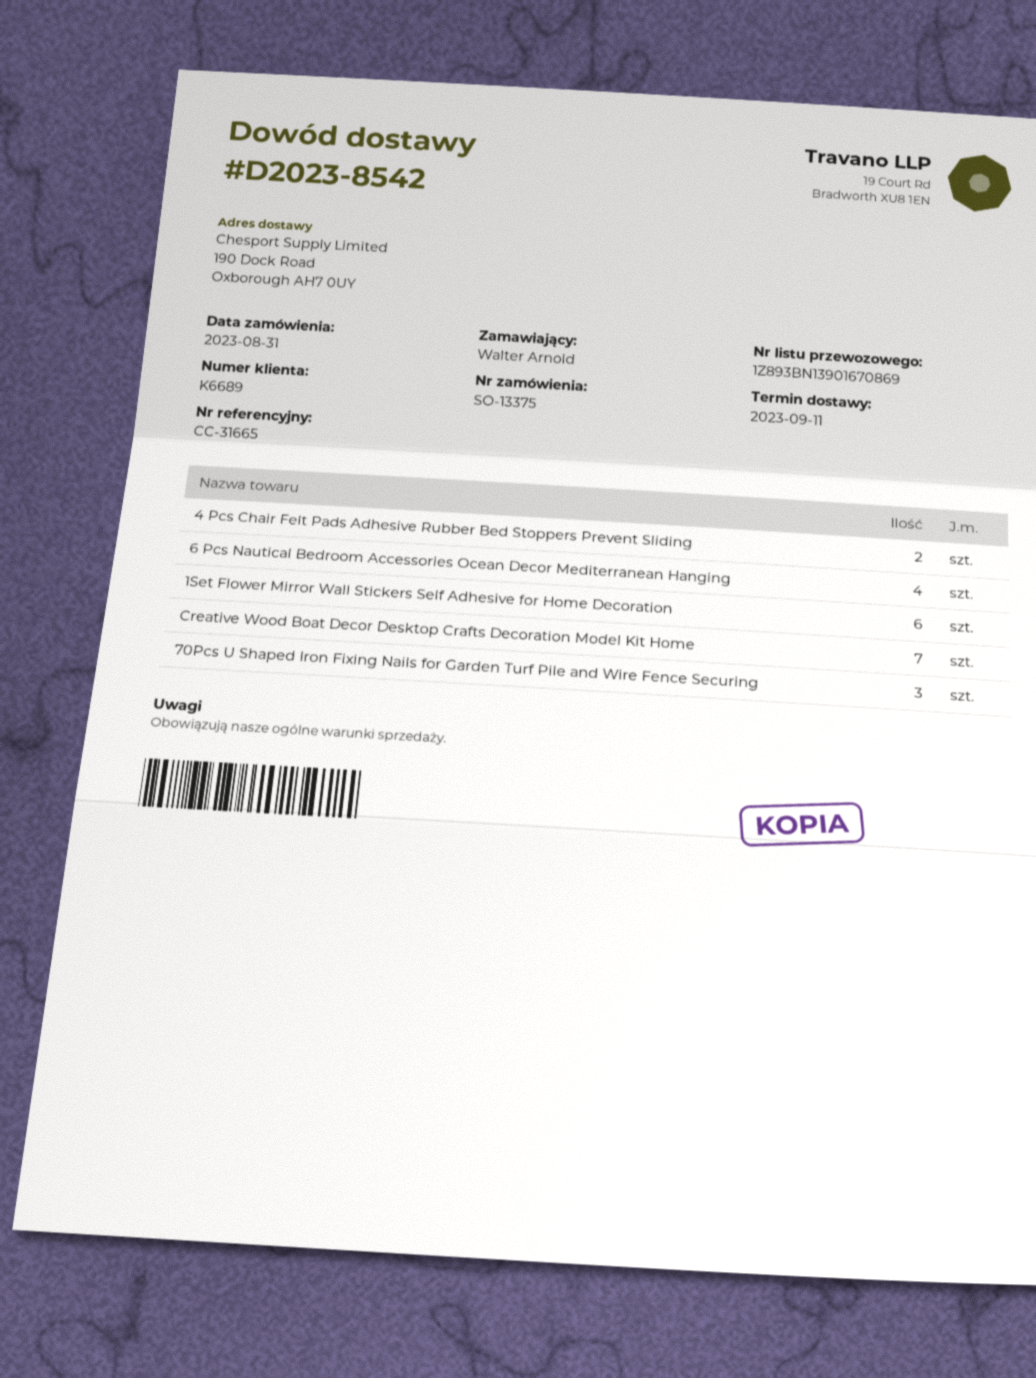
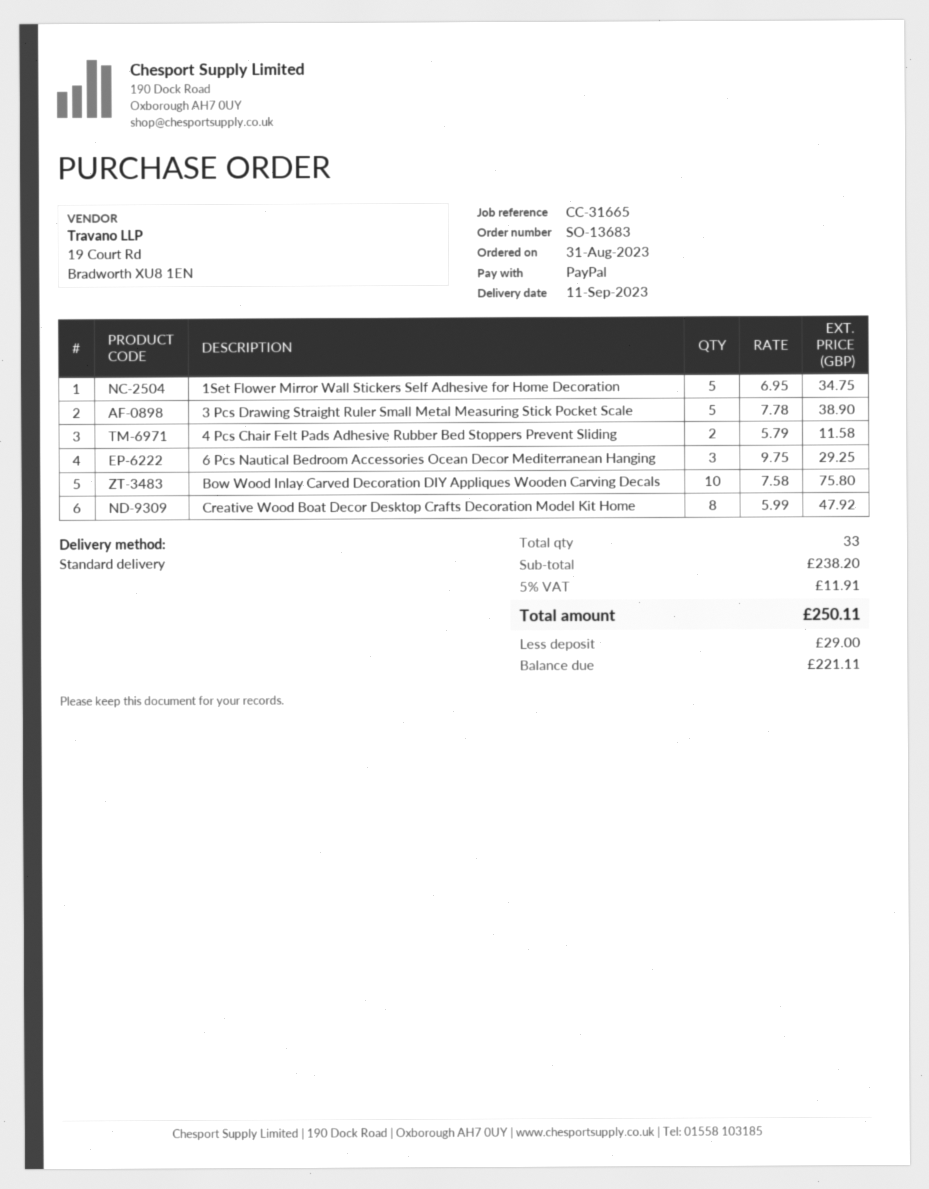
order number: SO-13375 -> SO-13683
6 Pcs Nautical Bedroom Accessories Ocean Decor Mediterranean Hanging: 4 -> 3
1Set Flower Mirror Wall Stickers Self Adhesive for Home Decoration: 6 -> 5
Creative Wood Boat Decor Desktop Crafts Decoration Model Kit Home: 7 -> 8
70Pcs U Shaped Iron Fixing Nails for Garden Turf Pile and Wire Fence Securing: 3 -> none
3 Pcs Drawing Straight Ruler Small Metal Measuring Stick Pocket Scale: none -> 5
Bow Wood Inlay Carved Decoration DIY Appliques Wooden Carving Decals: none -> 10

